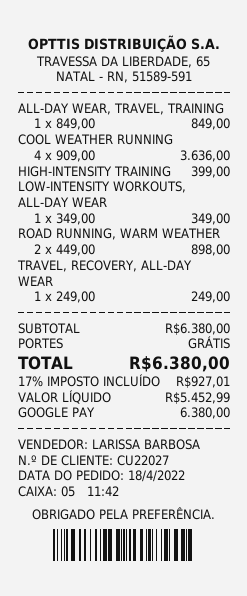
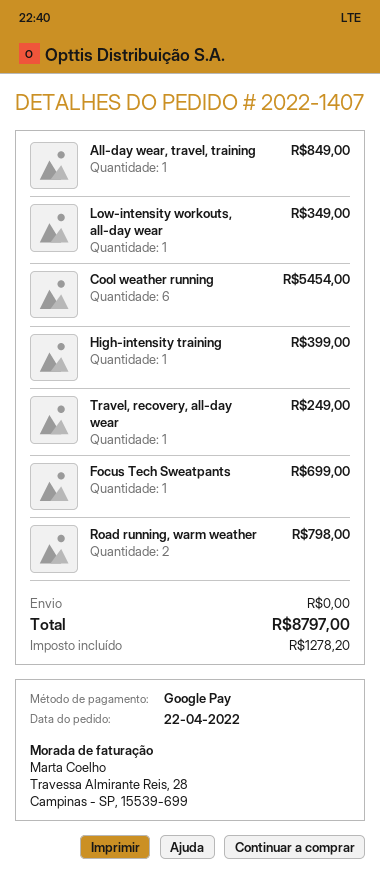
order date: 2022-04-18 -> 2022-04-22
COOL WEATHER RUNNING: 4 for 3636.00 -> 6 for 5454.00
ROAD RUNNING, WARM WEATHER: 2 for 898.00 -> 2 for 798.00
Focus Tech Sweatpants: none -> 1 for 699.00
tax: 927.01 -> 1278.20
total: 6380.00 -> 8797.00

